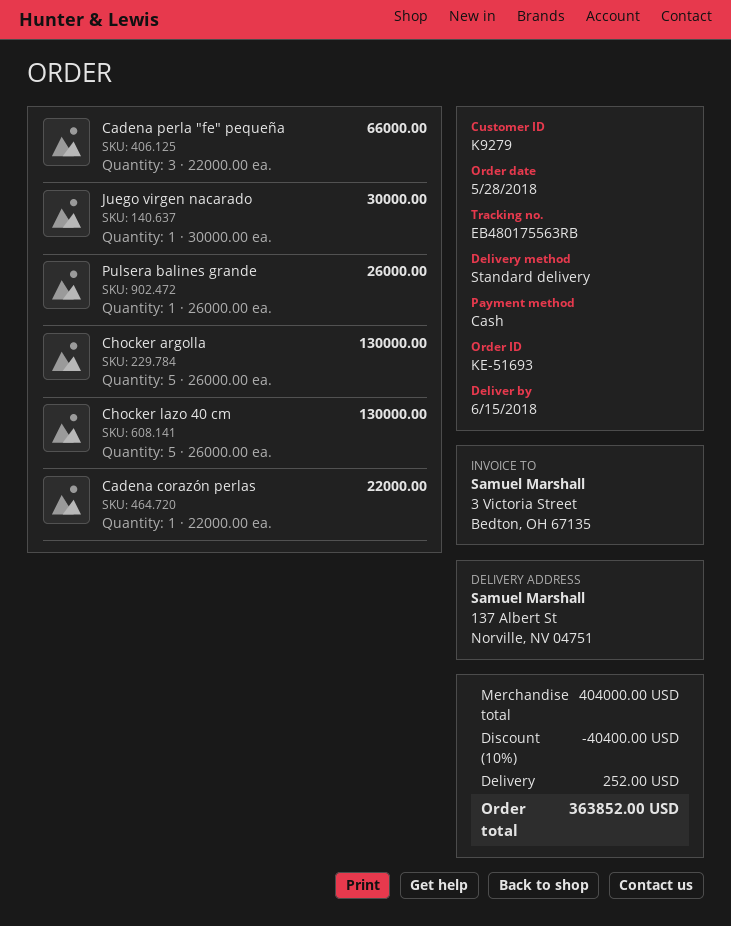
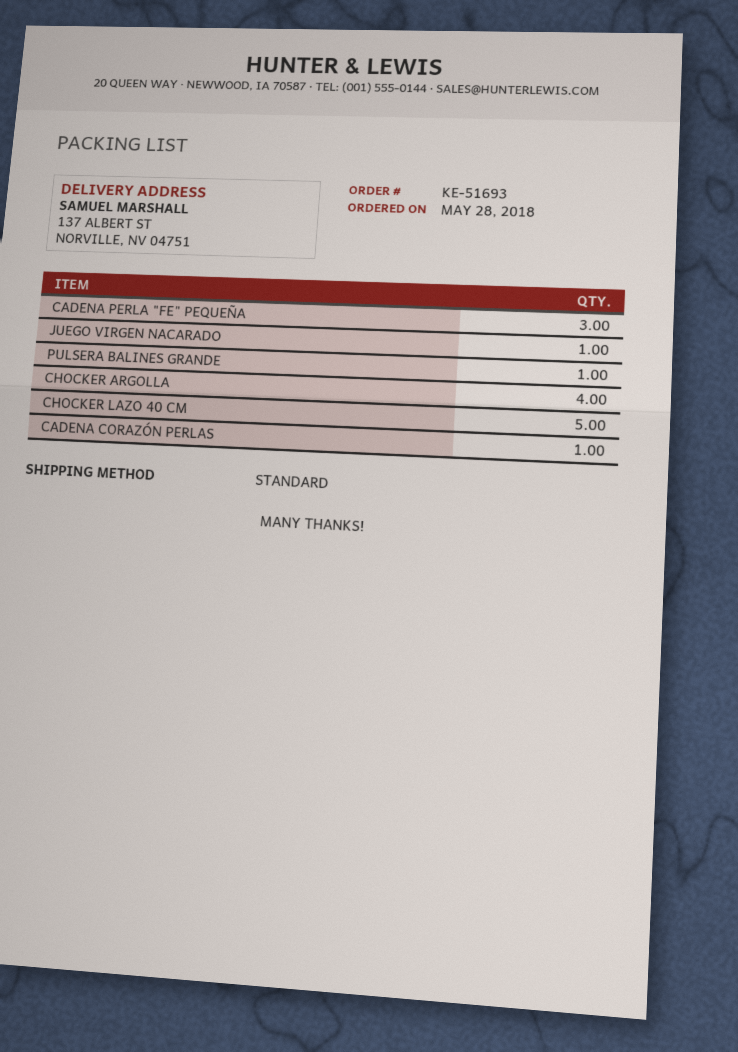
Chocker argolla: 5 -> 4

